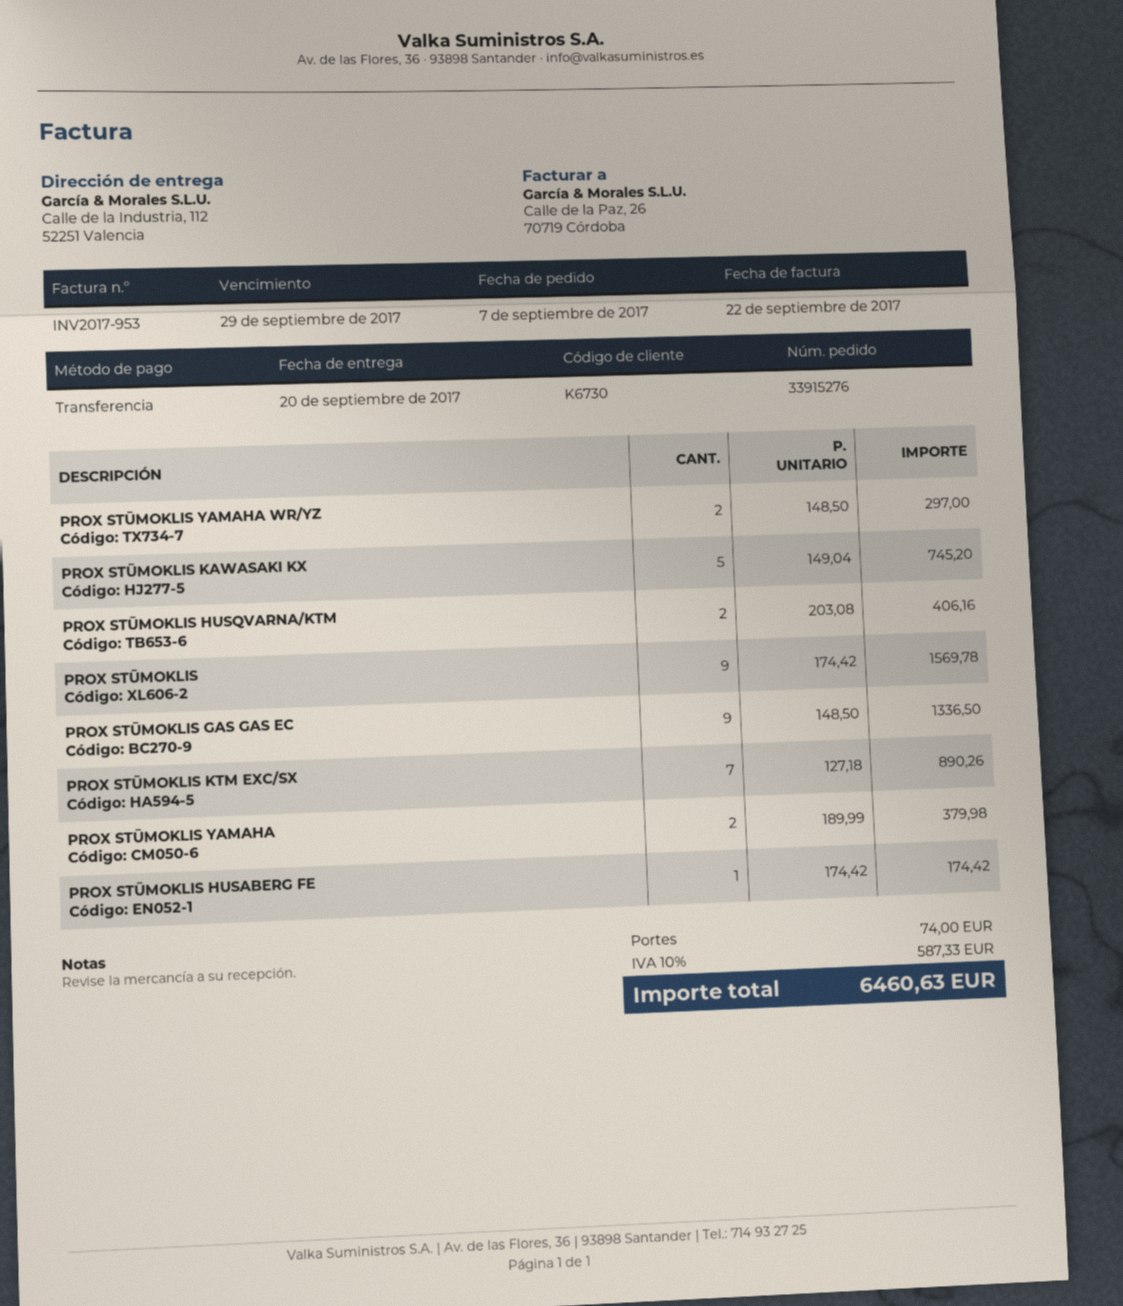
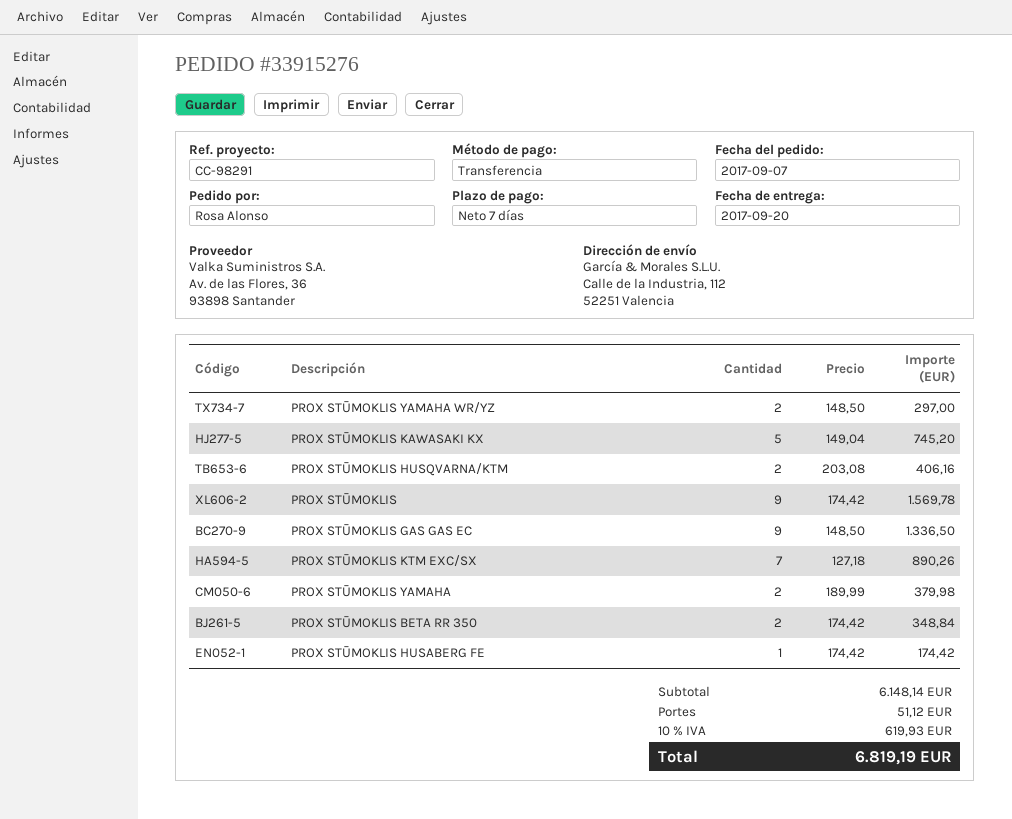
PROX STŪMOKLIS BETA RR 350: none -> 2 x 174.42 = 348.84
shipping: 74.00 -> 51.12
tax: 10% = 587.33 -> 10% = 619.93
total: 6460.63 -> 6819.19

